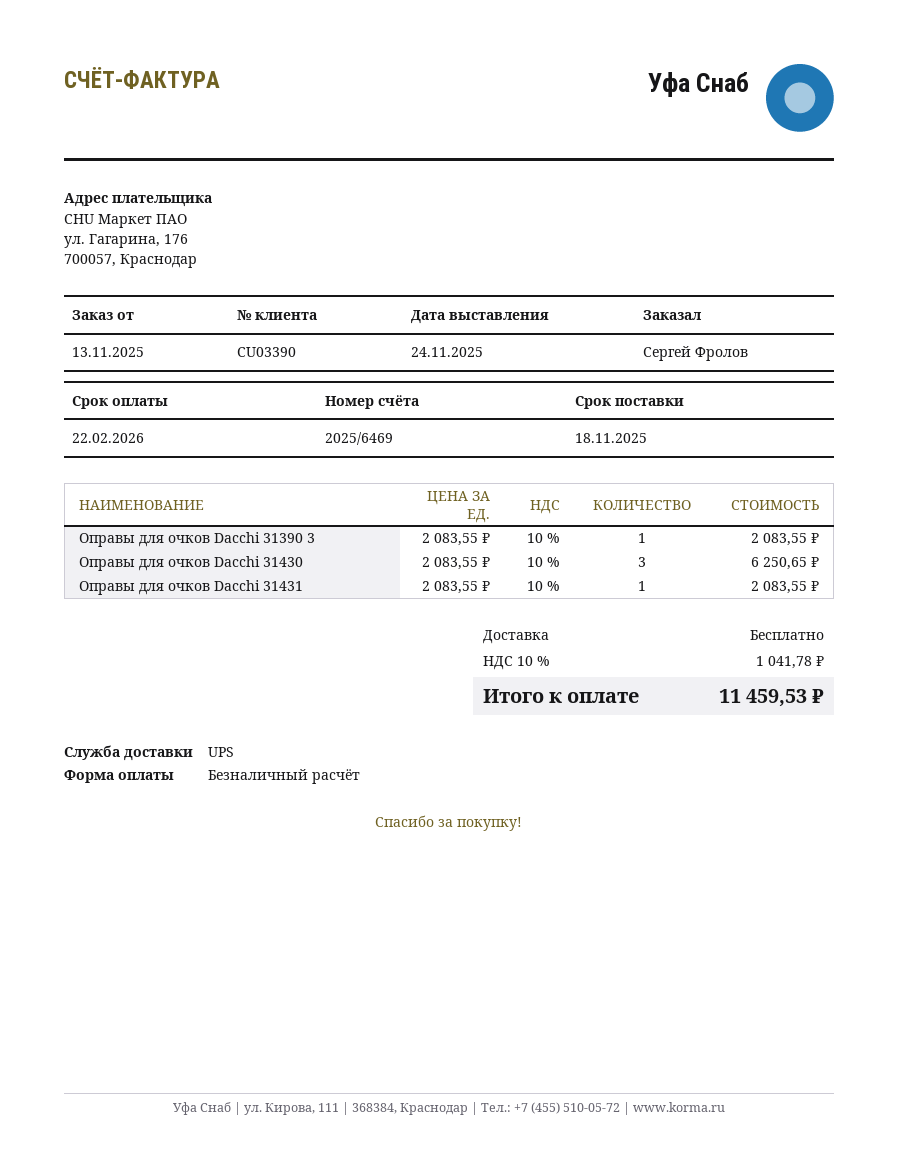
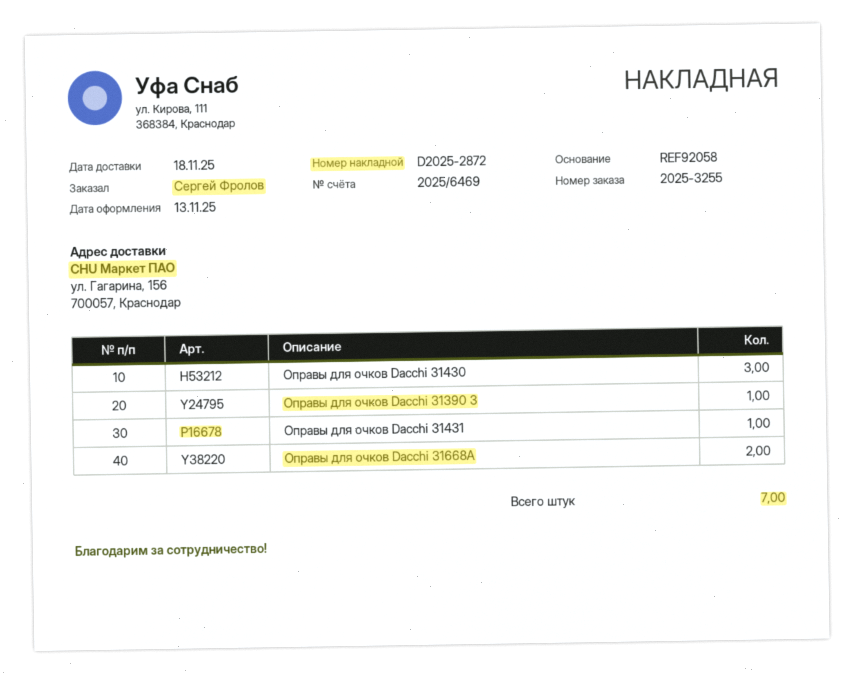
Оправы для очков Dacchi 31668A: none -> 2

